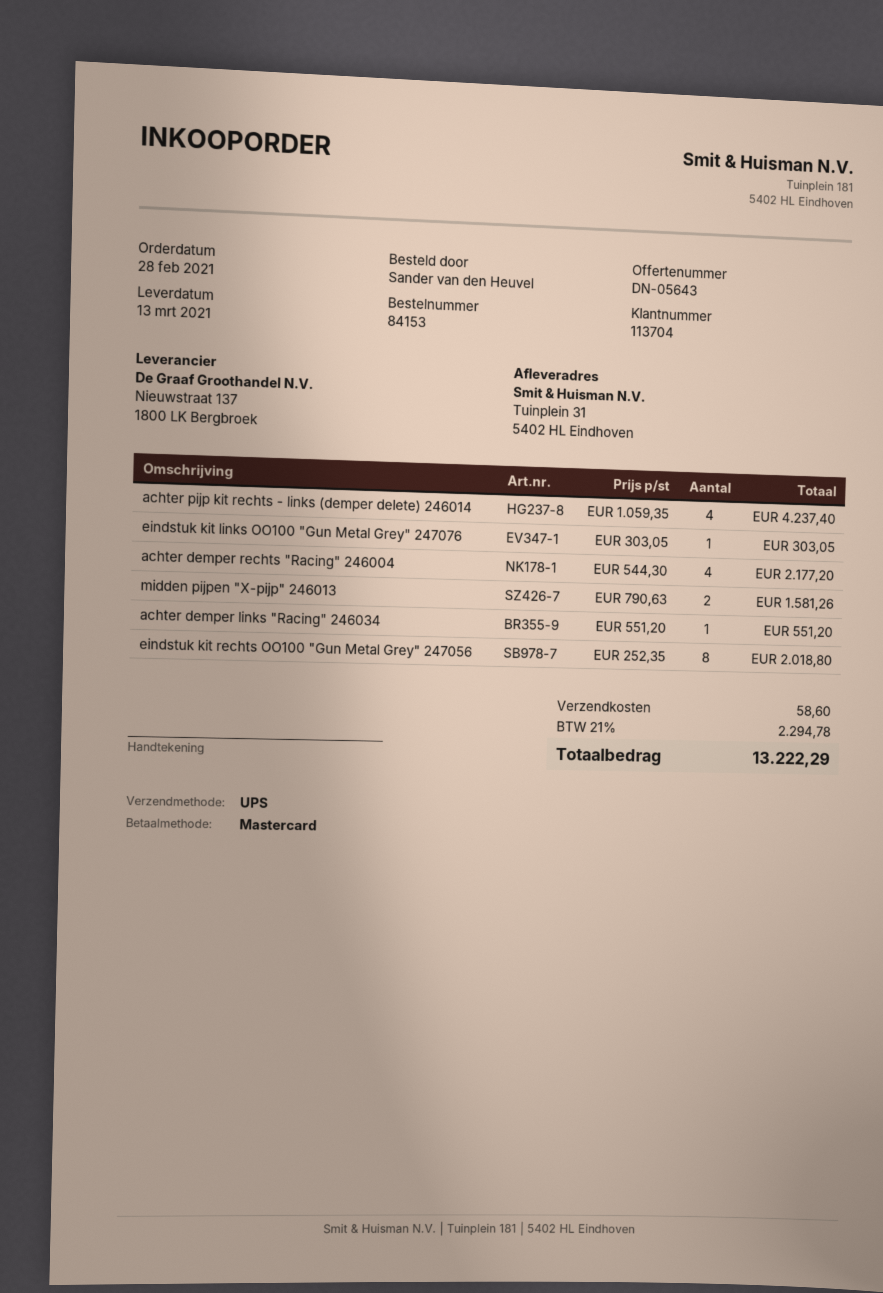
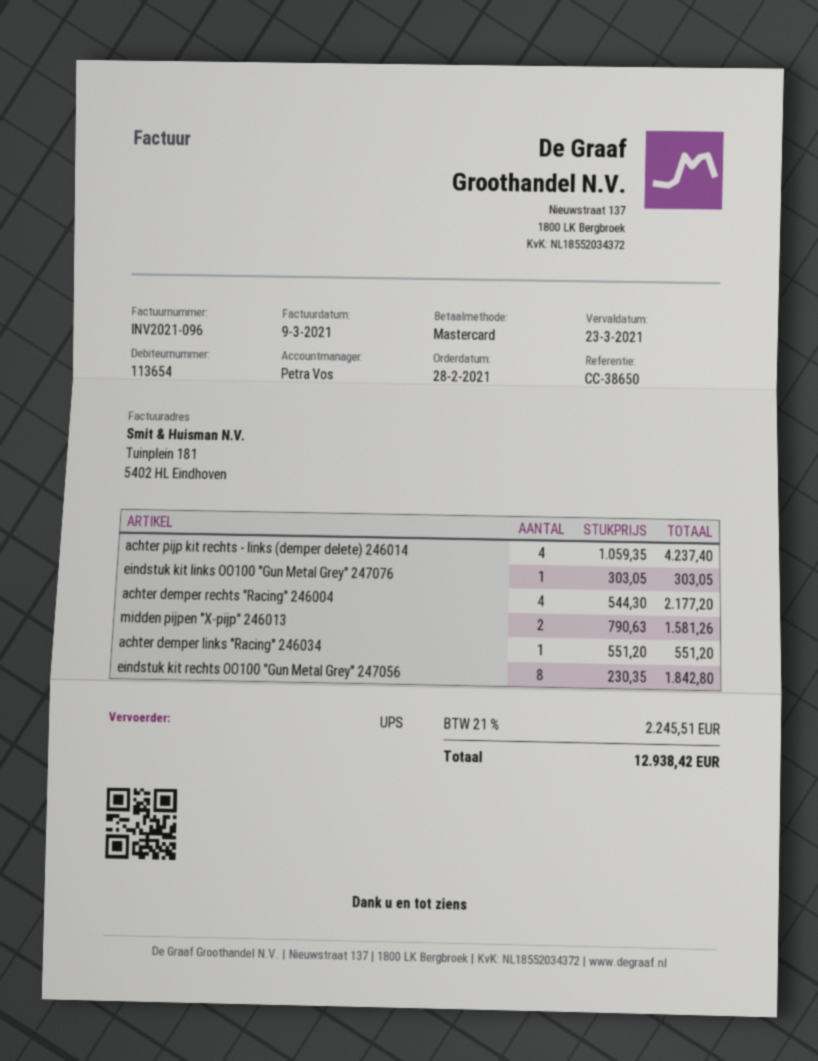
customer number: 113704 -> 113654
eindstuk kit rechts OO100 "Gun Metal Grey" 247056: 8 x 252.35 = 2018.80 -> 8 x 230.35 = 1842.80
shipping: 58.60 -> none
tax: 21% = 2294.78 -> 21% = 2245.51
total: 13222.29 -> 12938.42

